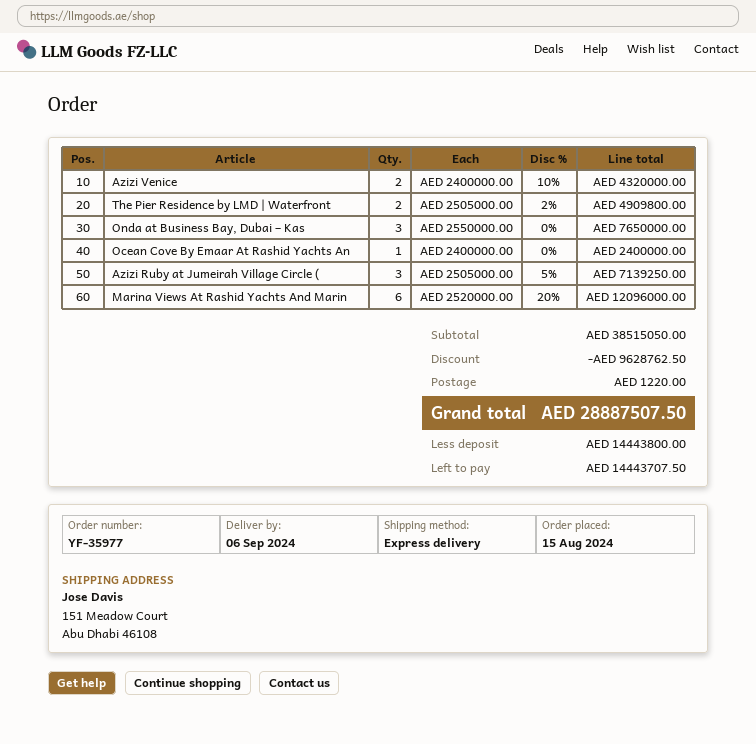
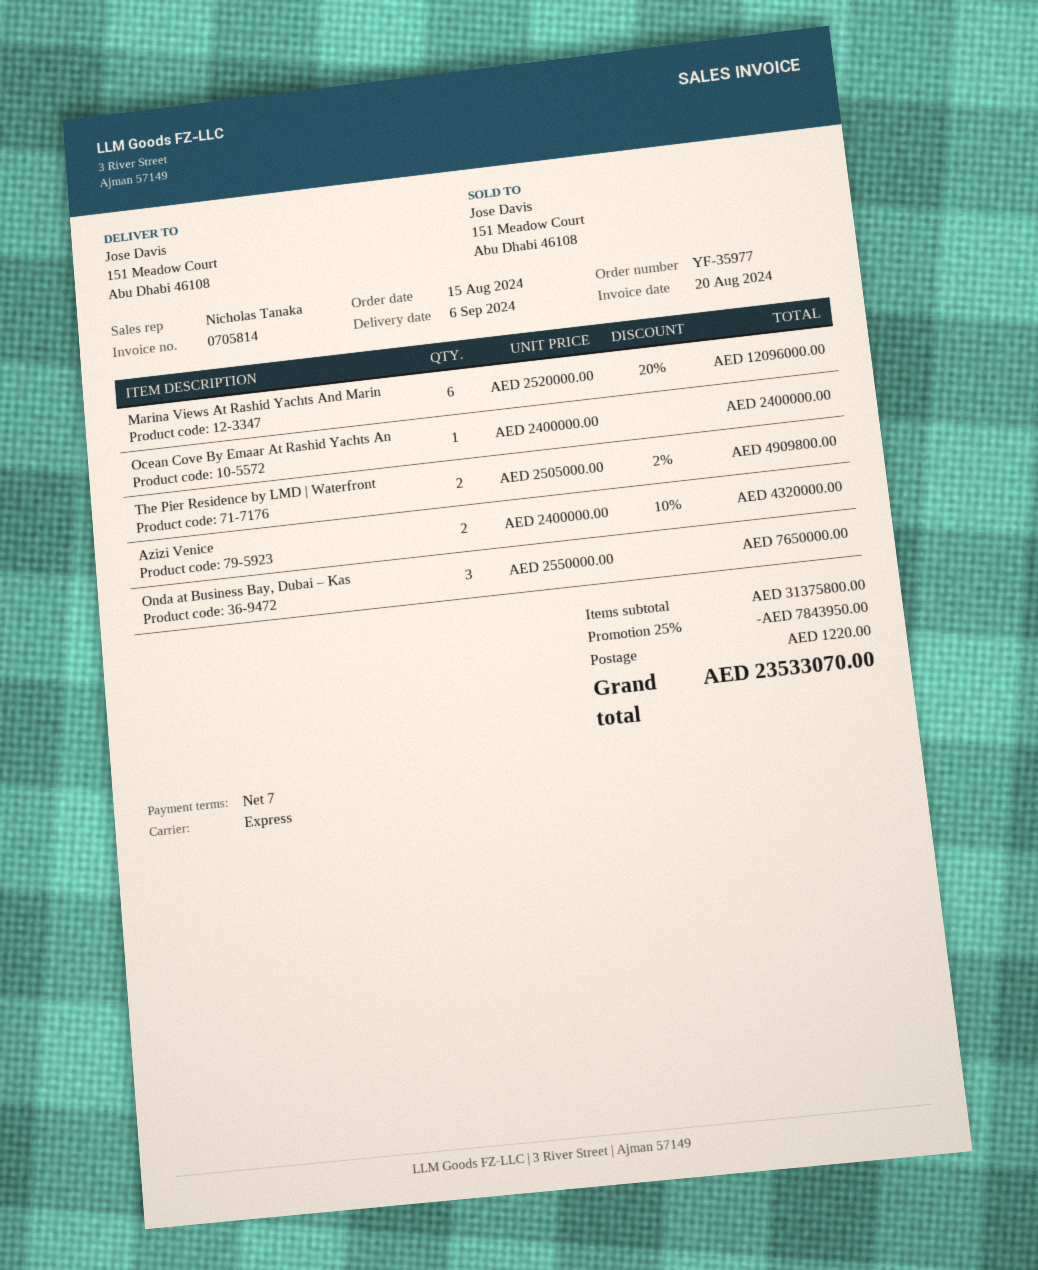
Azizi Ruby at Jumeirah Village Circle (: 3 x 2505000.00 - 5% = 7139250.00 -> none
subtotal: 38515050.00 -> 31375800.00
discount: 9628762.50 -> 7843950.00
total: 28887507.50 -> 23533070.00

